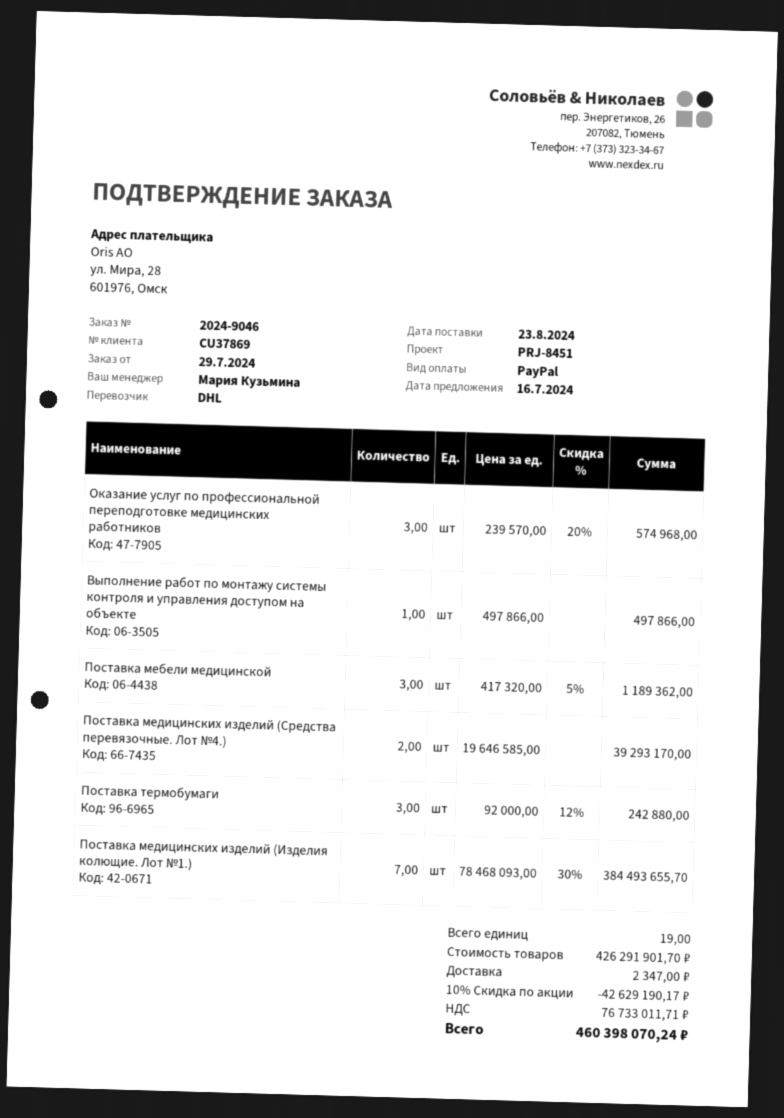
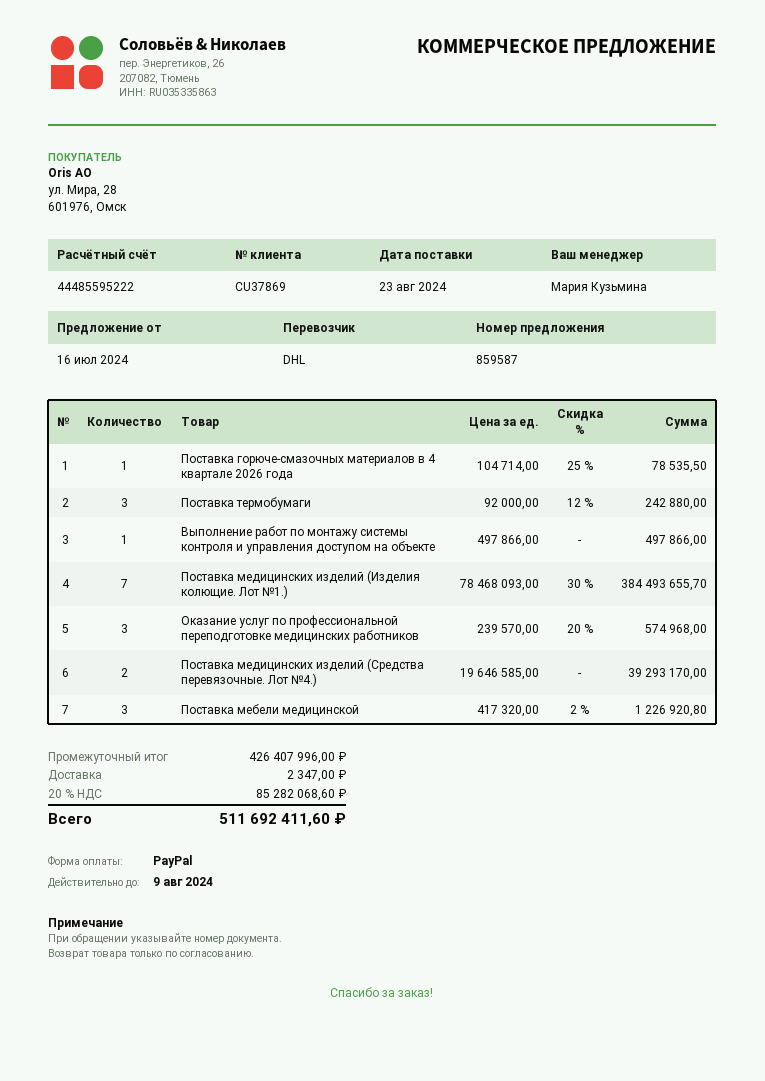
Поставка мебели медицинской: 3 x 417320.00 - 5% = 1189362.00 -> 3 x 417320.00 - 2% = 1226920.80
Поставка горюче-смазочных материалов в 4 квартале 2026 года: none -> 1 x 104714.00 - 25% = 78535.50
subtotal: 426291901.70 -> 426407996.00
discount: 10% = 42629190.17 -> none
tax: 76733011.71 -> 85282068.60
total: 460398070.24 -> 511692411.60

